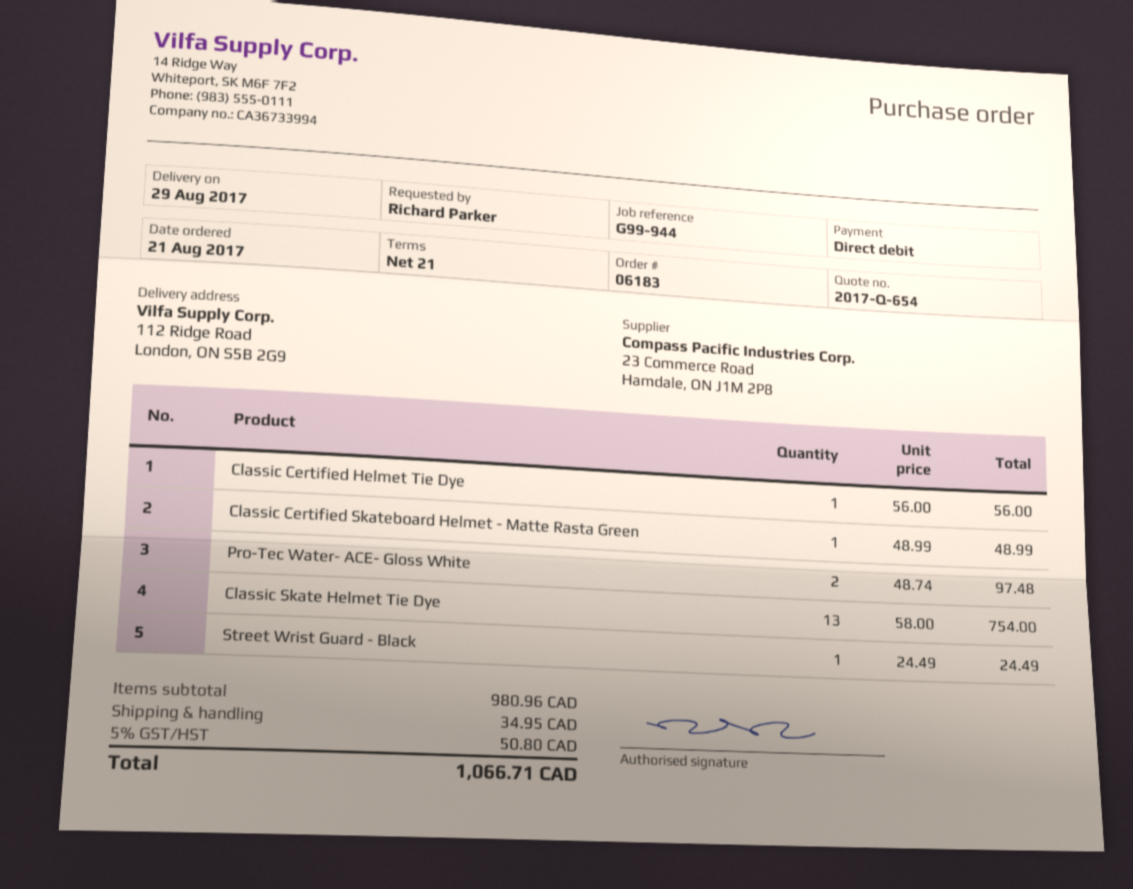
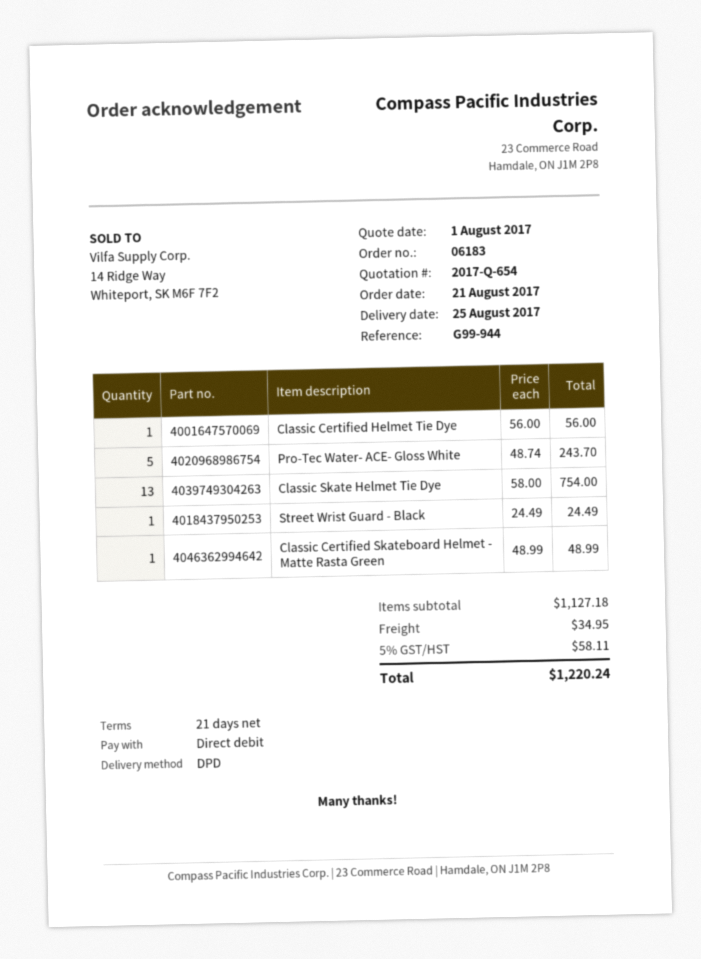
delivery date: 2017-08-29 -> 2017-08-25
Pro-Tec Water- ACE- Gloss White: 2 x 48.74 = 97.48 -> 5 x 48.74 = 243.70
subtotal: 980.96 -> 1127.18
tax: 5% = 50.80 -> 5% = 58.11
total: 1066.71 -> 1220.24

